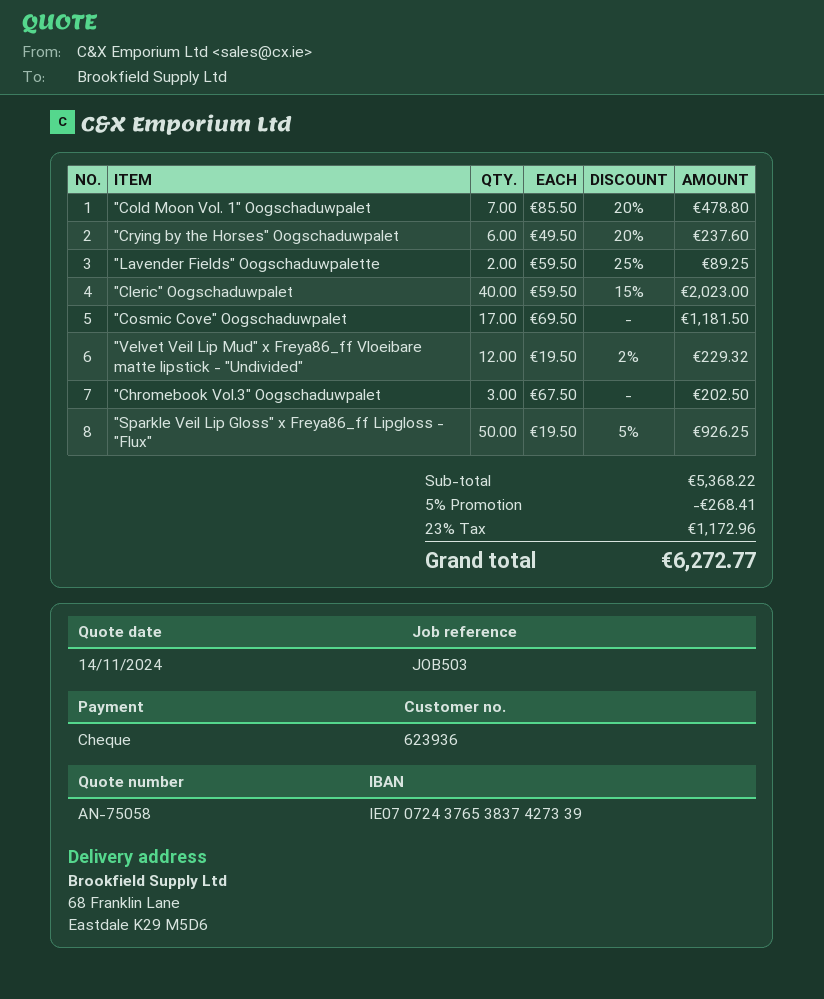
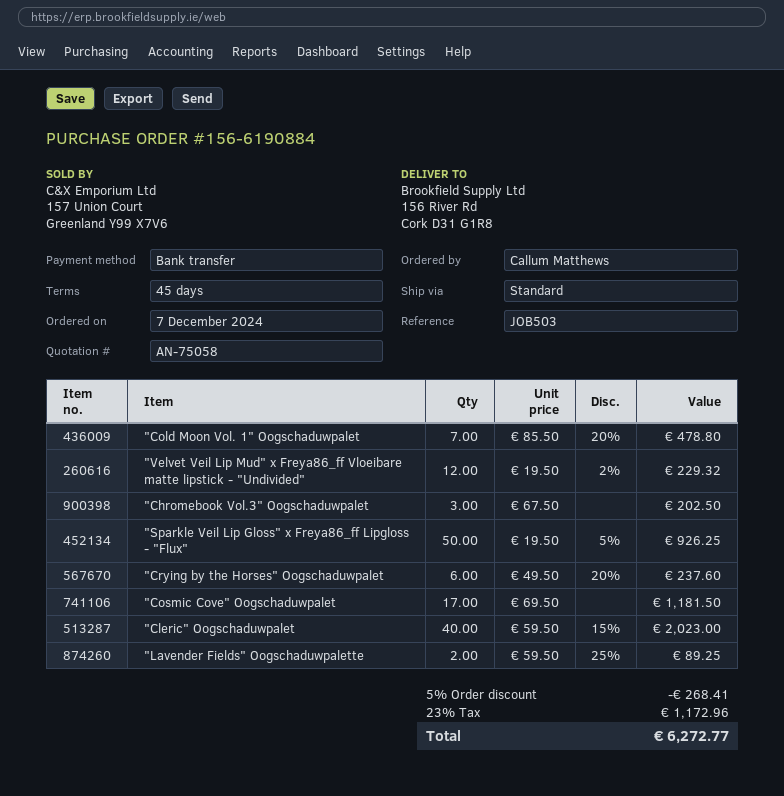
payment method: cheque -> bank transfer
ship to: 68 Franklin Lane, Eastdale K29 M5D6 -> 156 River Rd, Cork D31 G1R8

